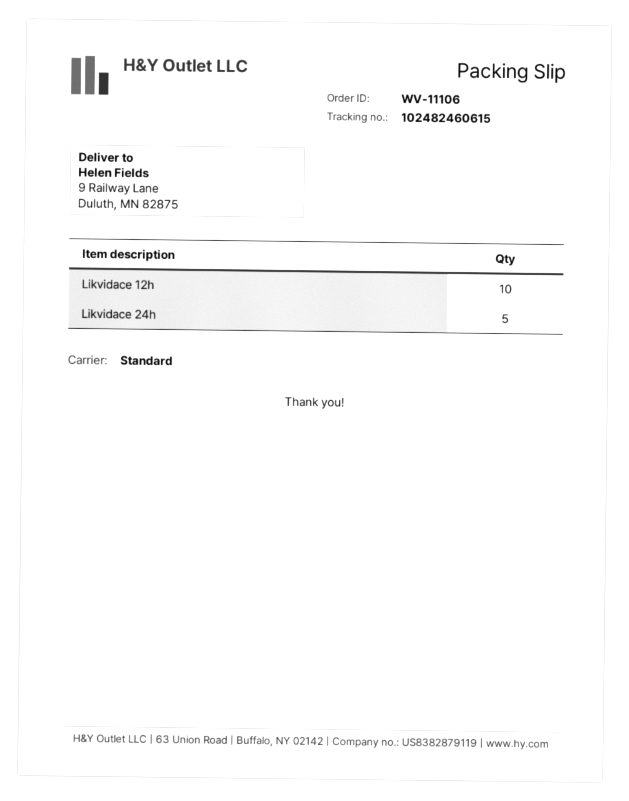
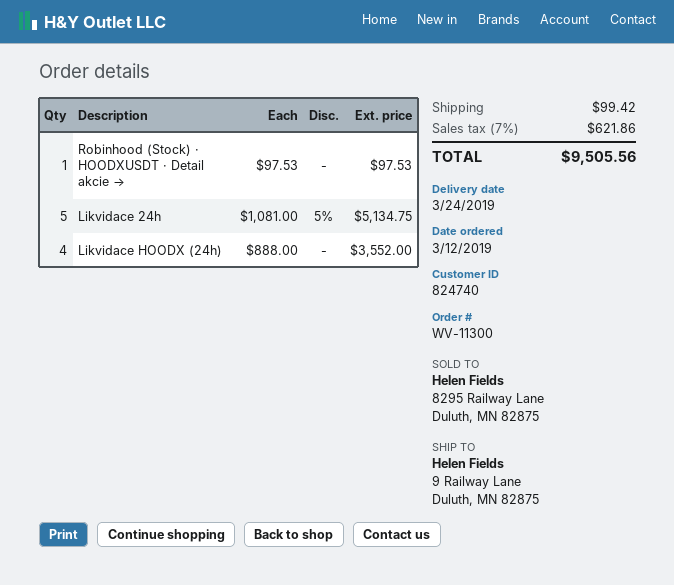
order number: WV-11106 -> WV-11300
Likvidace 12h: 10 -> none
Robinhood (Stock) · HOODXUSDT · Detail akcie →: none -> 1
Likvidace HOODX (24h): none -> 4

